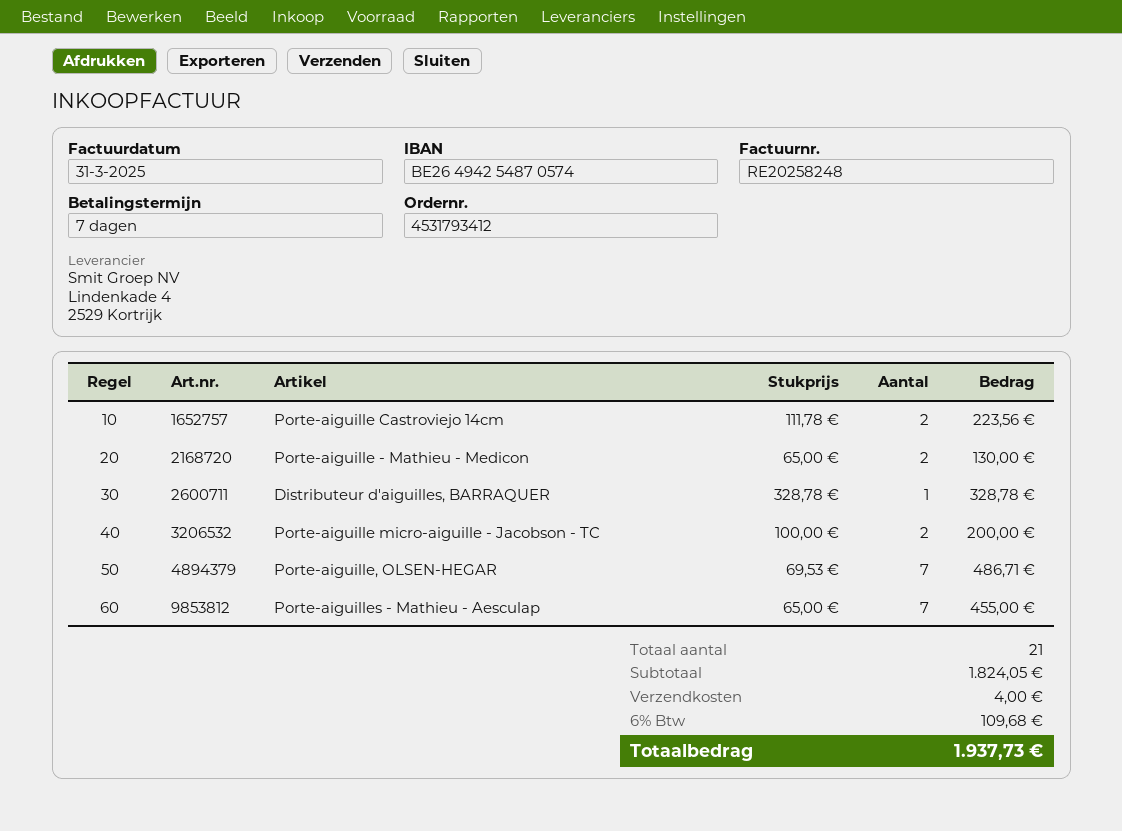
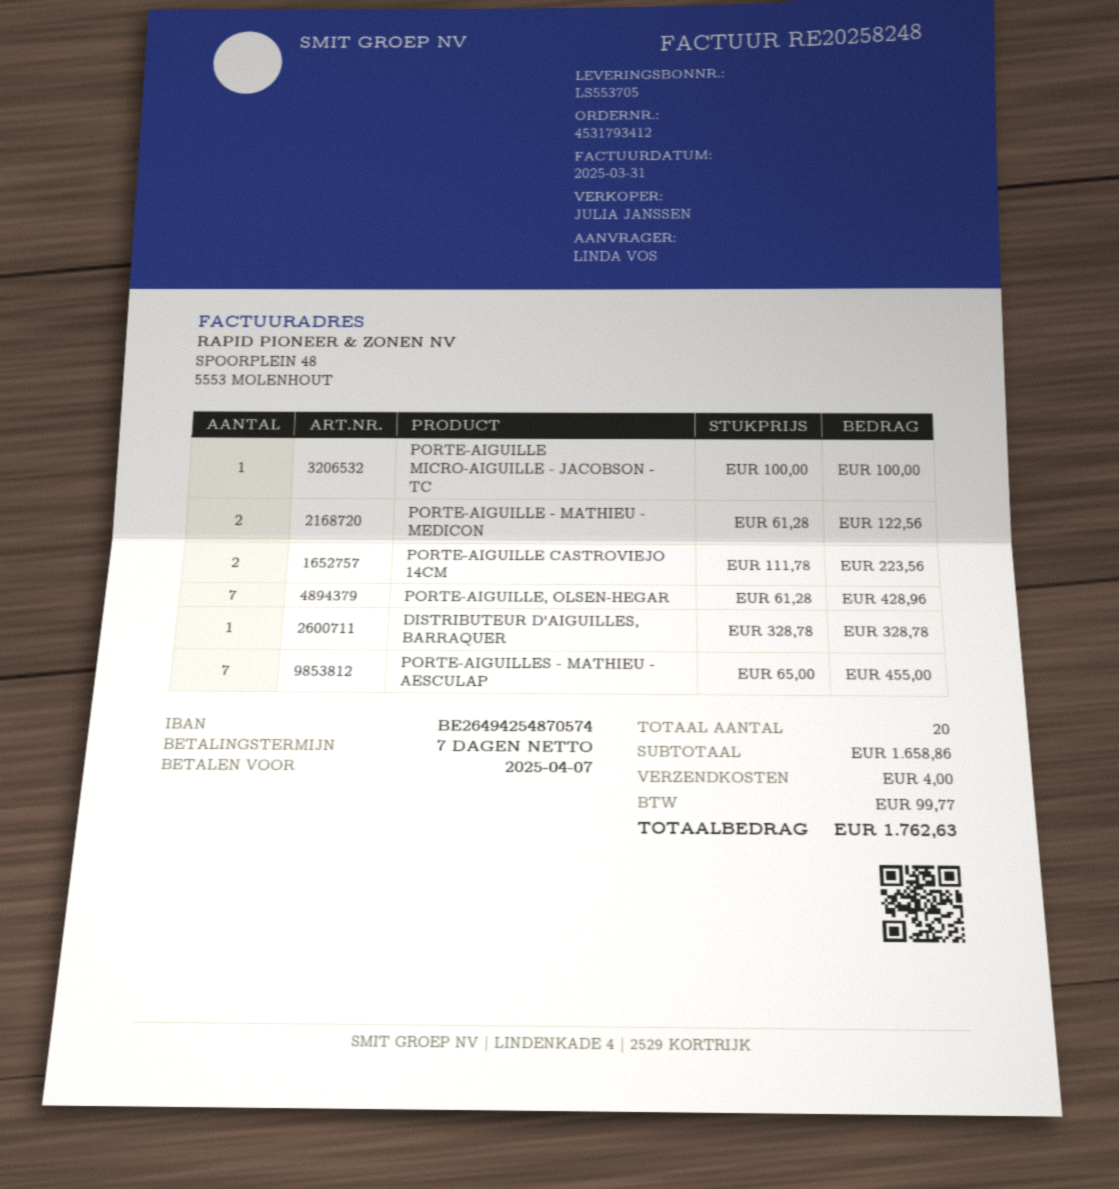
Porte-aiguille - Mathieu - Medicon: 2 x 65.00 = 130.00 -> 2 x 61.28 = 122.56
Porte-aiguille micro-aiguille - Jacobson - TC: 2 x 100.00 = 200.00 -> 1 x 100.00 = 100.00
Porte-aiguille, OLSEN-HEGAR: 7 x 69.53 = 486.71 -> 7 x 61.28 = 428.96
total quantity: 21 -> 20
subtotal: 1824.05 -> 1658.86
tax: 109.68 -> 99.77
total: 1937.73 -> 1762.63

